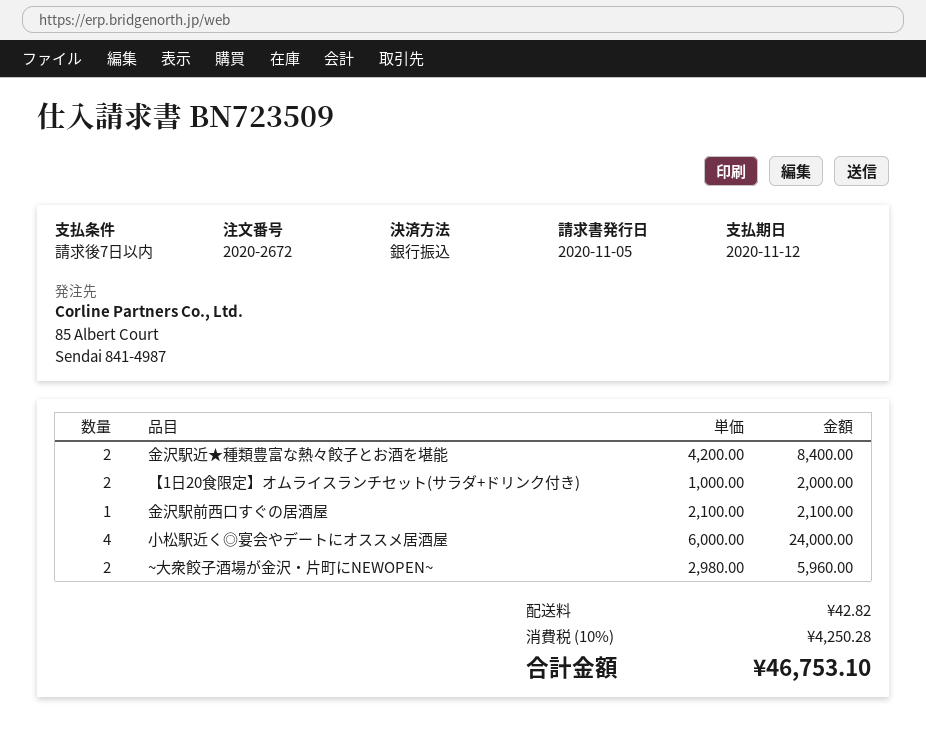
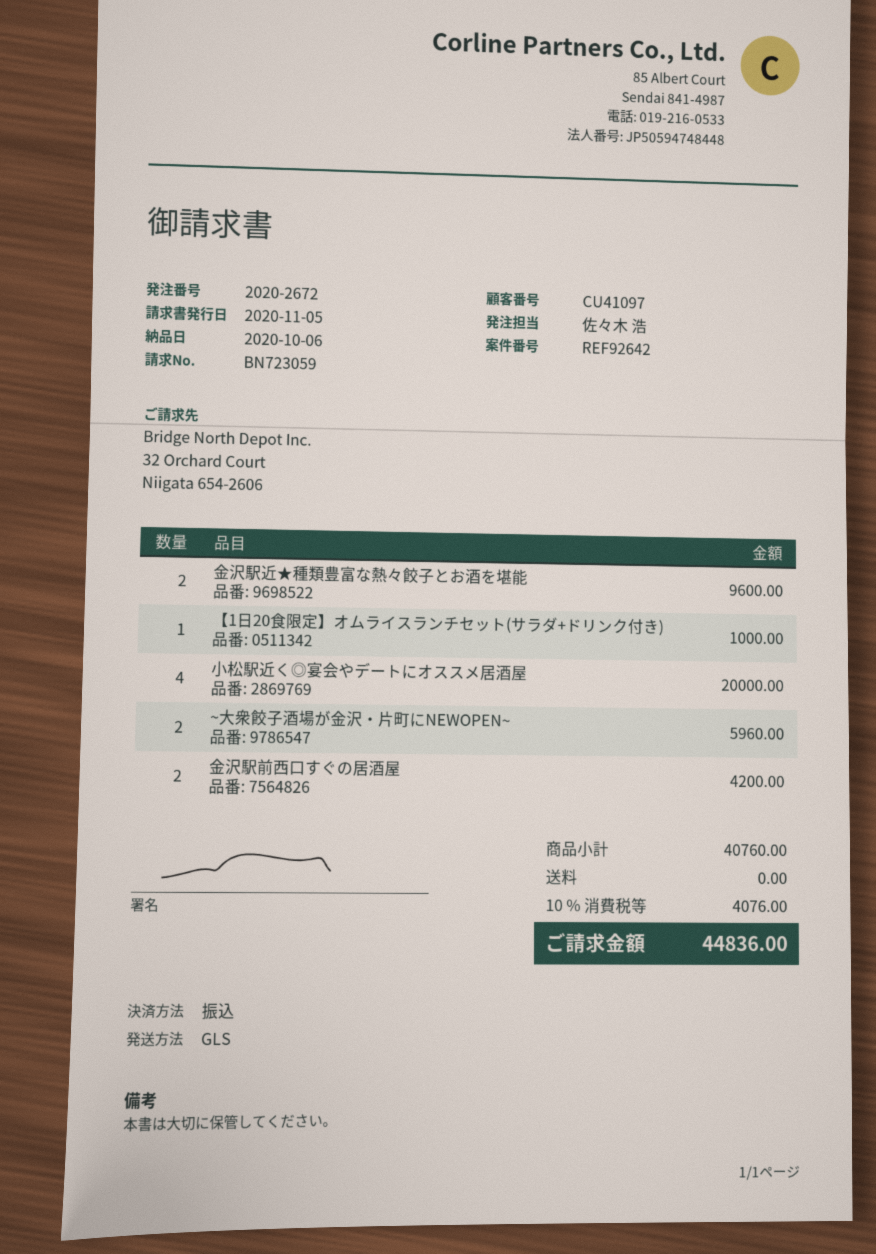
invoice number: BN723509 -> BN723059
金沢駅近★種類豊富な熱々餃子とお酒を堪能: 2 for 8400.00 -> 2 for 9600.00
【1日20食限定】オムライスランチセット(サラダ+ドリンク付き): 2 for 2000.00 -> 1 for 1000.00
金沢駅前西口すぐの居酒屋: 1 for 2100.00 -> 2 for 4200.00
小松駅近く◎宴会やデートにオススメ居酒屋: 4 for 24000.00 -> 4 for 20000.00
shipping: 42.82 -> 0.00
tax: 10% = 4250.28 -> 10% = 4076.00
total: 46753.10 -> 44836.00

